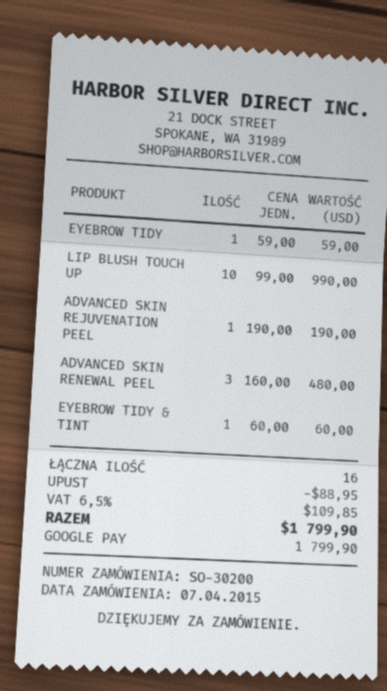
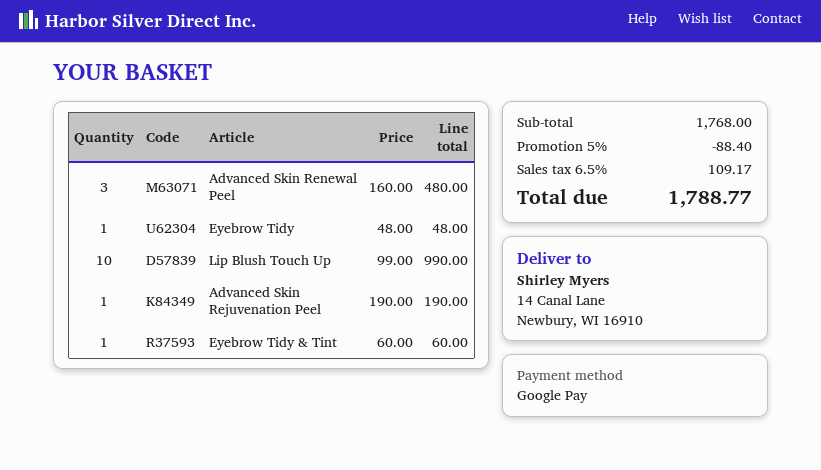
EYEBROW TIDY: 1 x 59.00 = 59.00 -> 1 x 48.00 = 48.00
discount: 88.95 -> 88.40
tax: 6.5% = 109.85 -> 6.5% = 109.17
total: 1799.90 -> 1788.77

